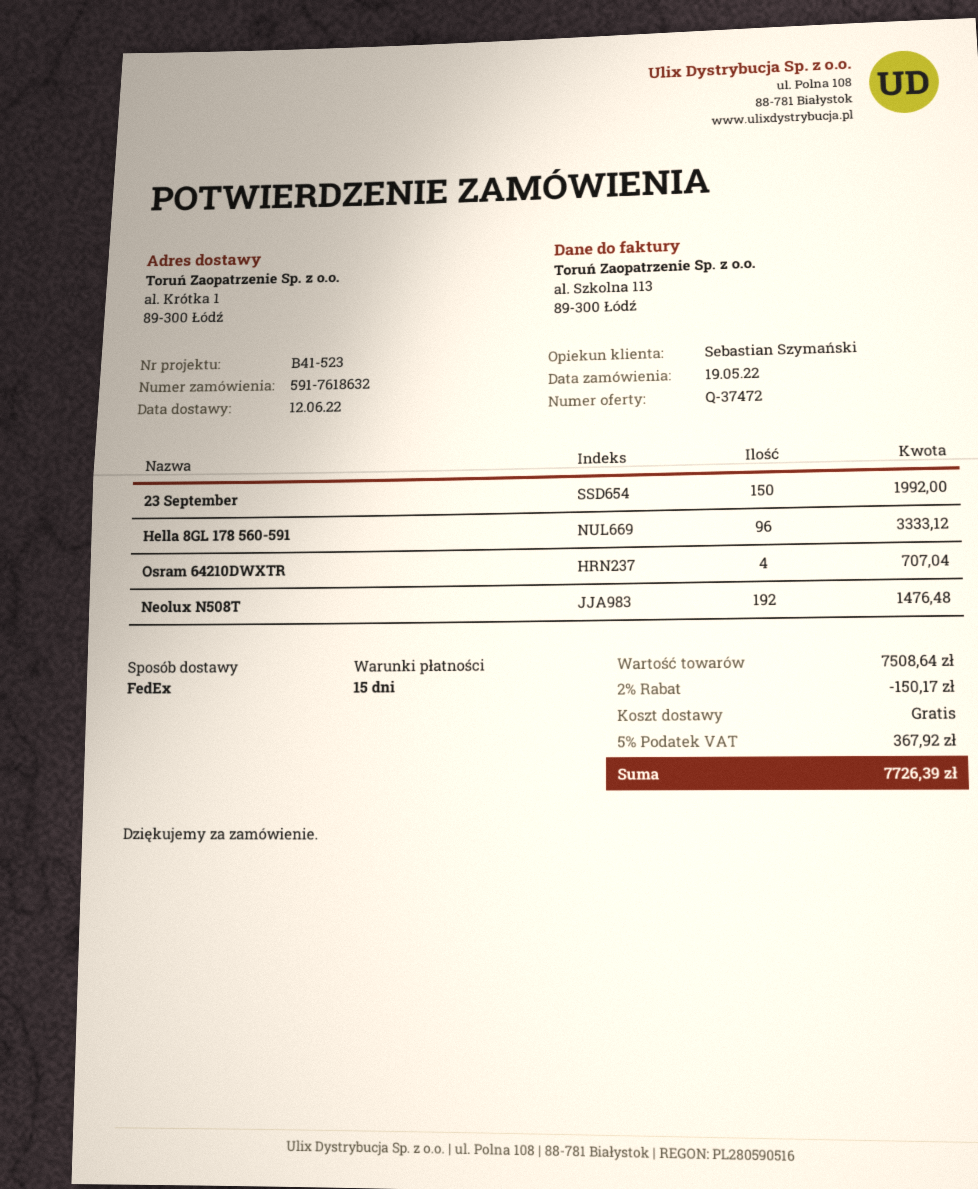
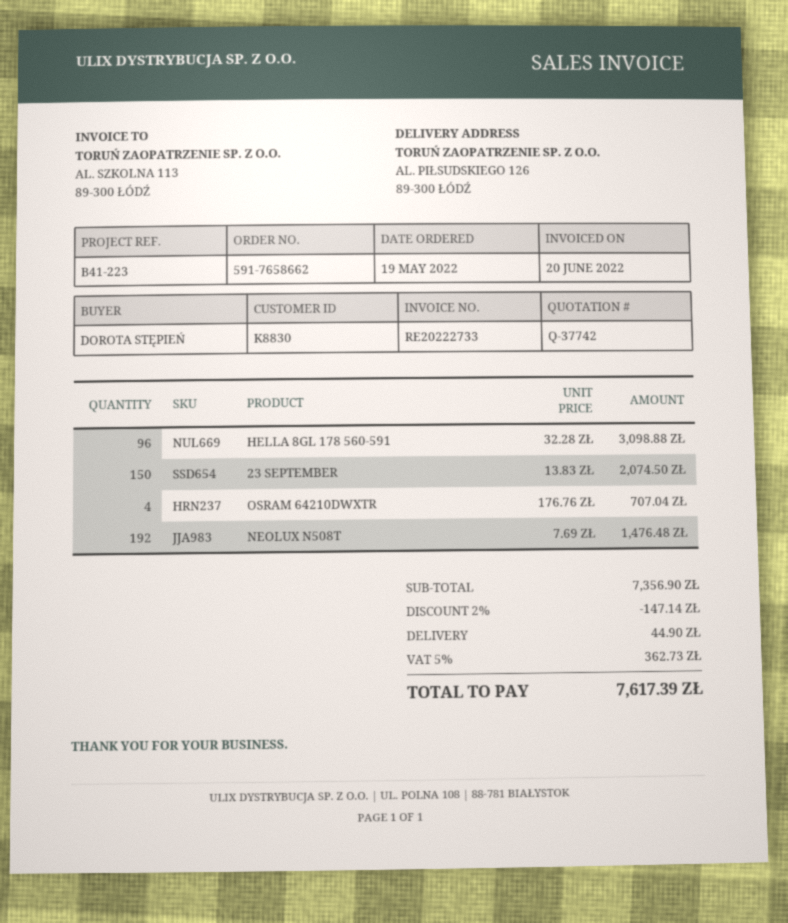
quote number: Q-37472 -> Q-37742
order number: 591-7618632 -> 591-7658662
reference: B41-523 -> B41-223
ship to: al. Krótka 1, 89-300 Łódź -> AL. PIŁSUDSKIEGO 126, 89-300 ŁÓDŹ
23 September: 150 for 1992.00 -> 150 for 2074.50
Hella 8GL 178 560-591: 96 for 3333.12 -> 96 for 3098.88
subtotal: 7508.64 -> 7356.90
discount: 2% = 150.17 -> 2% = 147.14
shipping: 0.00 -> 44.90
tax: 5% = 367.92 -> 5% = 362.73
total: 7726.39 -> 7617.39

